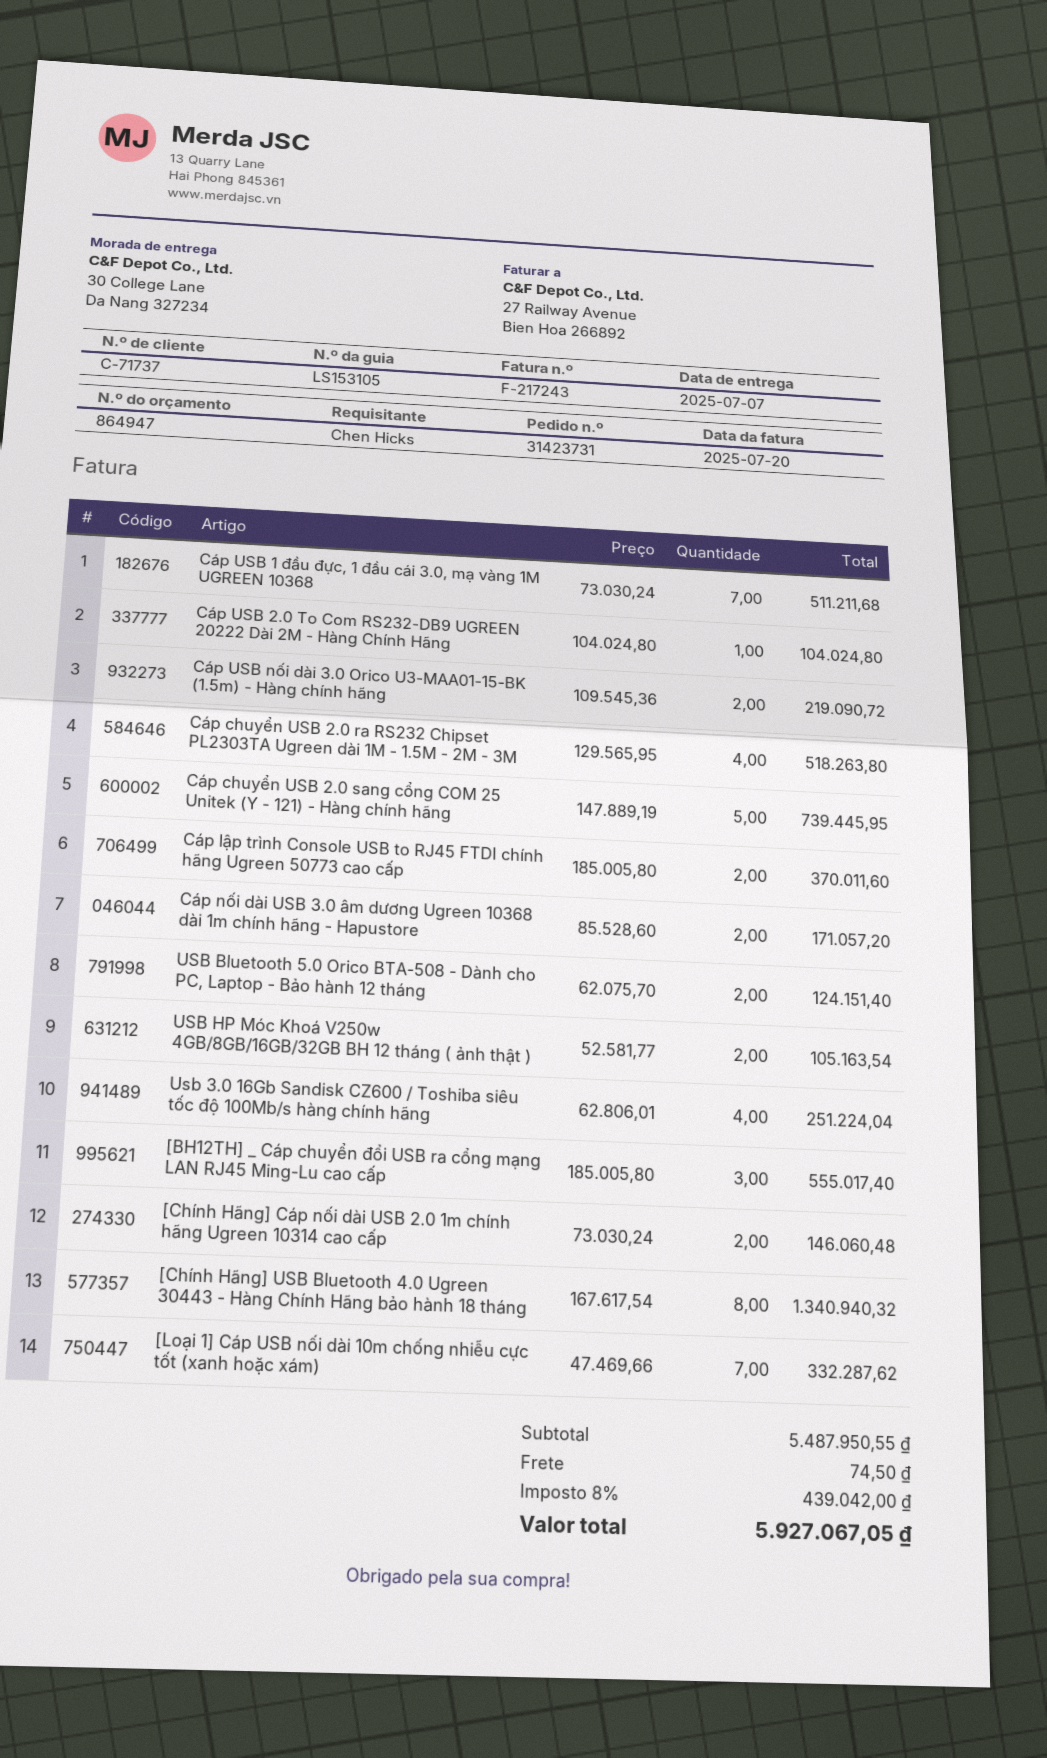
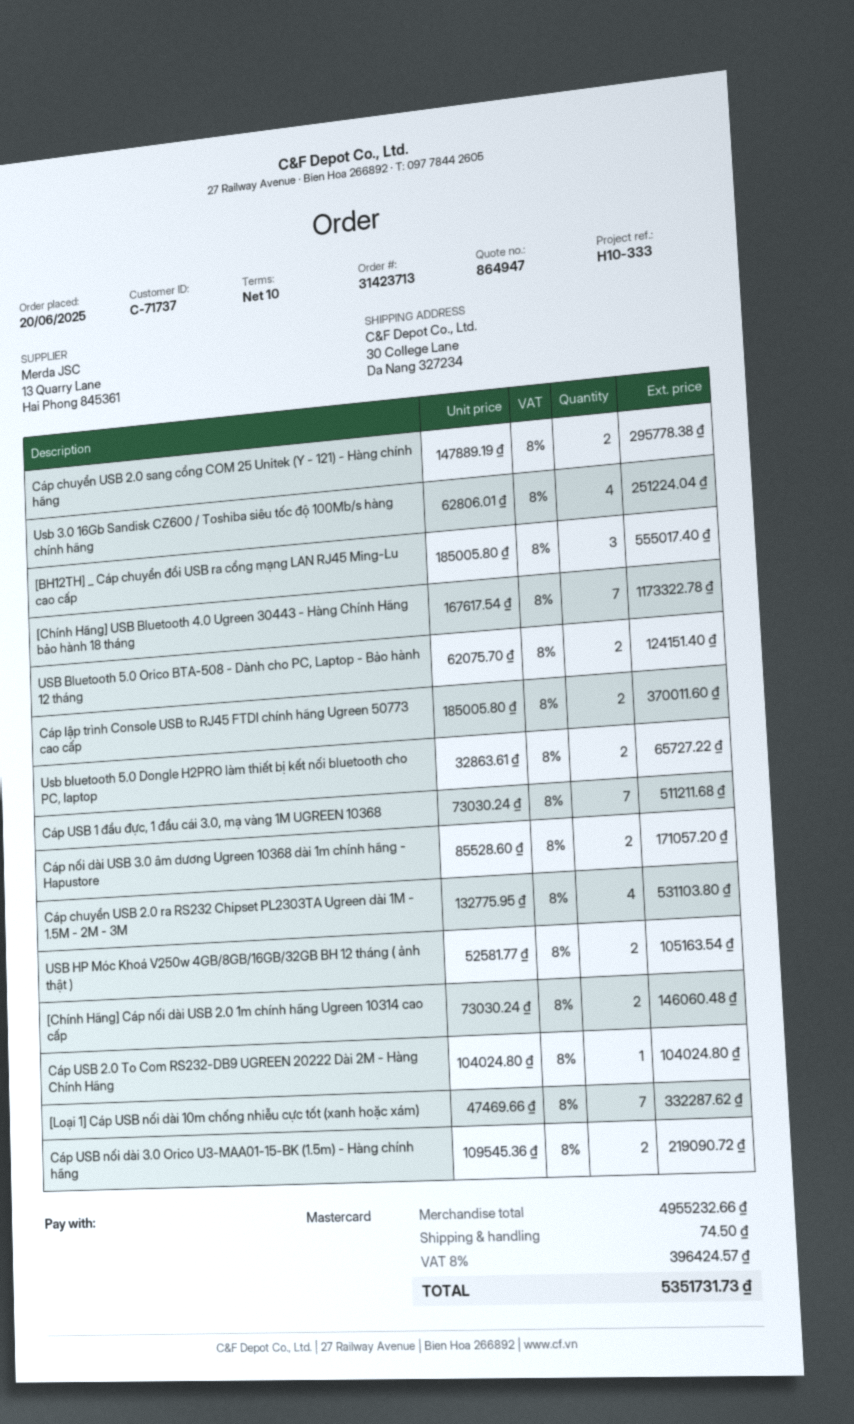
order number: 31423731 -> 31423713
Cáp chuyển USB 2.0 ra RS232 Chipset PL2303TA Ugreen dài 1M - 1.5M - 2M - 3M: 4 x 129565.95 = 518263.80 -> 4 x 132775.95 = 531103.80
Cáp chuyển USB 2.0 sang cổng COM 25 Unitek (Y - 121) - Hàng chính hãng: 5 x 147889.19 = 739445.95 -> 2 x 147889.19 = 295778.38
[Chính Hãng] USB Bluetooth 4.0 Ugreen 30443 - Hàng Chính Hãng bảo hành 18 tháng: 8 x 167617.54 = 1340940.32 -> 7 x 167617.54 = 1173322.78
Usb bluetooth 5.0 Dongle H2PRO làm thiết bị kết nối bluetooth cho PC, laptop: none -> 2 x 32863.61 = 65727.22
subtotal: 5487950.55 -> 4955232.66
tax: 8% = 439042.00 -> 8% = 396424.57
total: 5927067.05 -> 5351731.73

